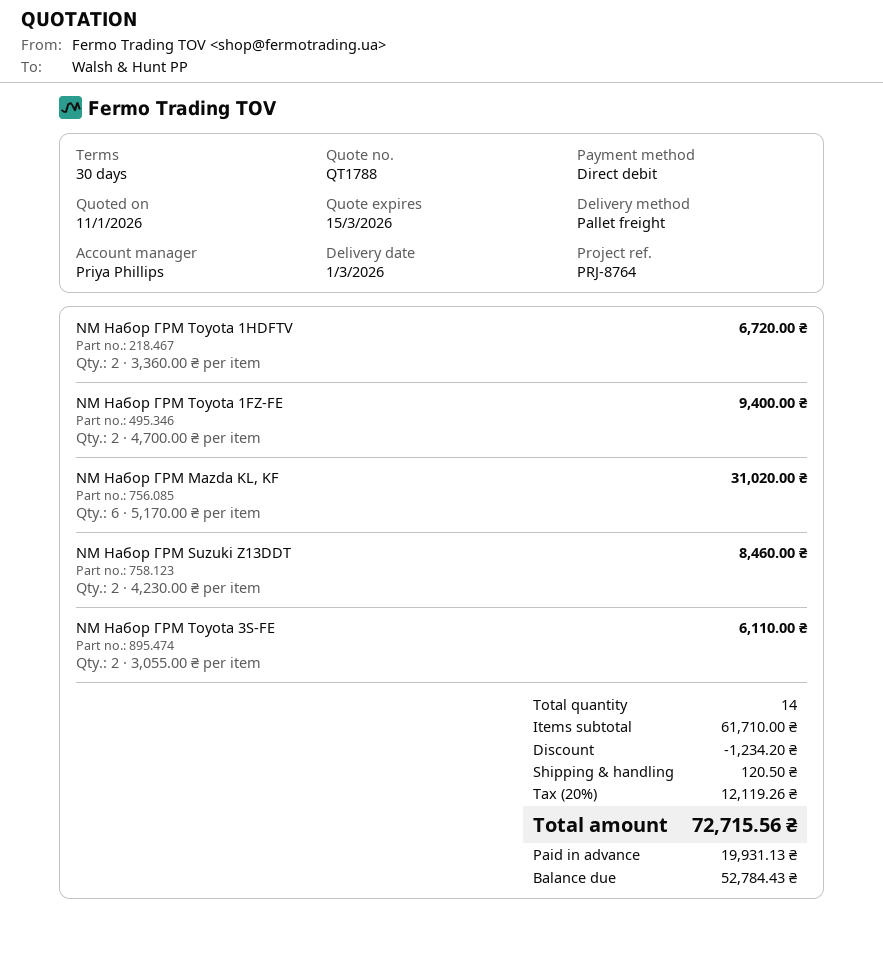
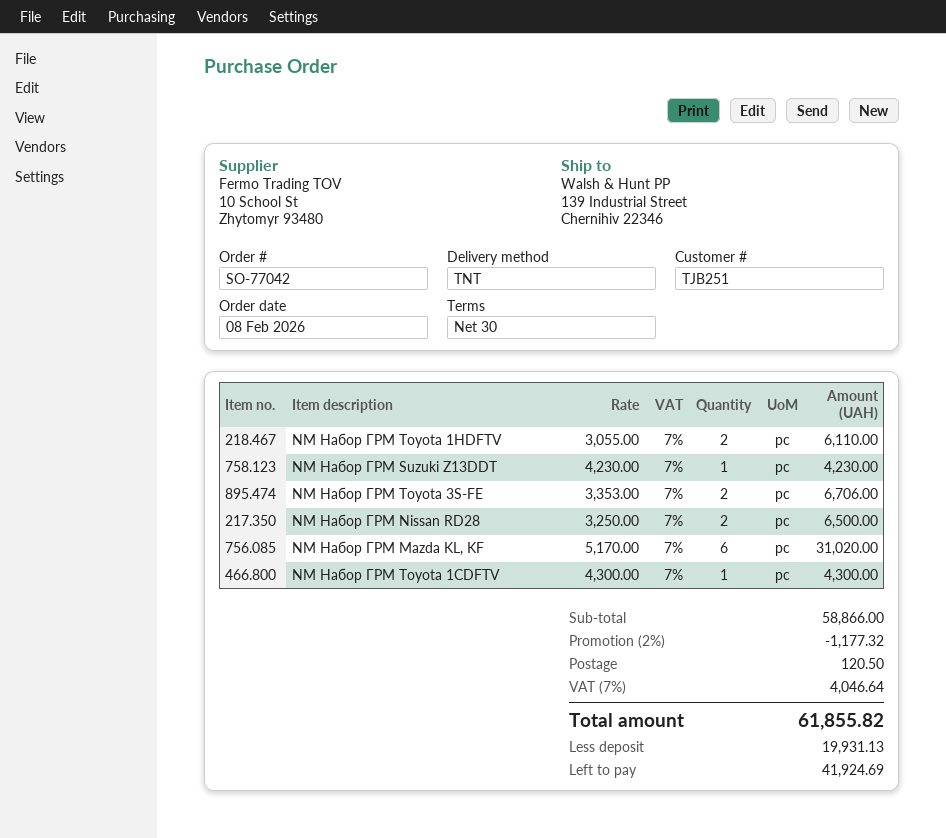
shipping method: pallet freight -> TNT
NM Набор ГРМ Toyota 1HDFTV: 2 x 3360.00 = 6720.00 -> 2 x 3055.00 = 6110.00
NM Набор ГРМ Toyota 1FZ-FE: 2 x 4700.00 = 9400.00 -> none
NM Набор ГРМ Suzuki Z13DDT: 2 x 4230.00 = 8460.00 -> 1 x 4230.00 = 4230.00
NM Набор ГРМ Toyota 3S-FE: 2 x 3055.00 = 6110.00 -> 2 x 3353.00 = 6706.00
NM Набор ГРМ Nissan RD28: none -> 2 x 3250.00 = 6500.00
NM Набор ГРМ Toyota 1CDFTV: none -> 1 x 4300.00 = 4300.00
subtotal: 61710.00 -> 58866.00
discount: 1234.20 -> 1177.32
tax: 20% = 12119.26 -> 7% = 4046.64
total: 72715.56 -> 61855.82
balance: 52784.43 -> 41924.69

